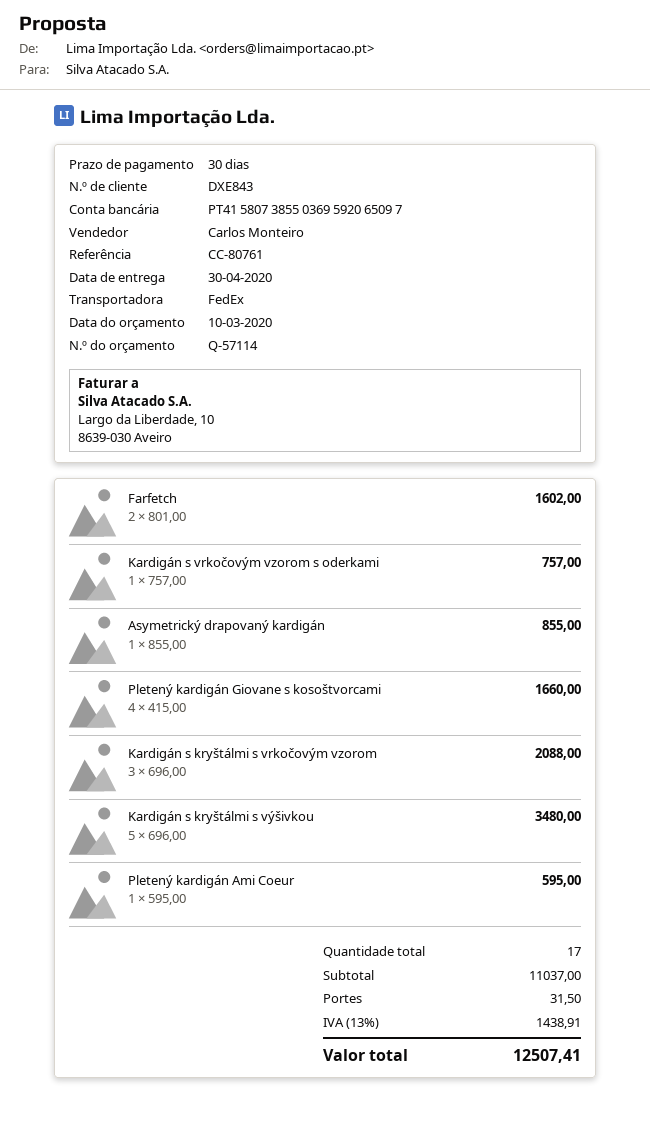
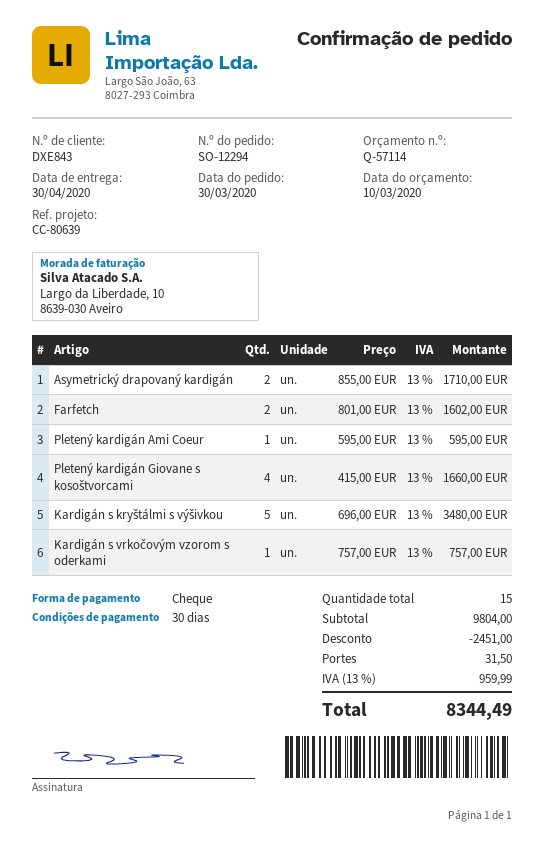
reference: CC-80761 -> CC-80639
Asymetrický drapovaný kardigán: 1 x 855.00 = 855.00 -> 2 x 855.00 = 1710.00
Kardigán s kryštálmi s vrkočovým vzorom: 3 x 696.00 = 2088.00 -> none
total quantity: 17 -> 15
subtotal: 11037.00 -> 9804.00
discount: none -> 2451.00
tax: 13% = 1438.91 -> 13% = 959.99
total: 12507.41 -> 8344.49

